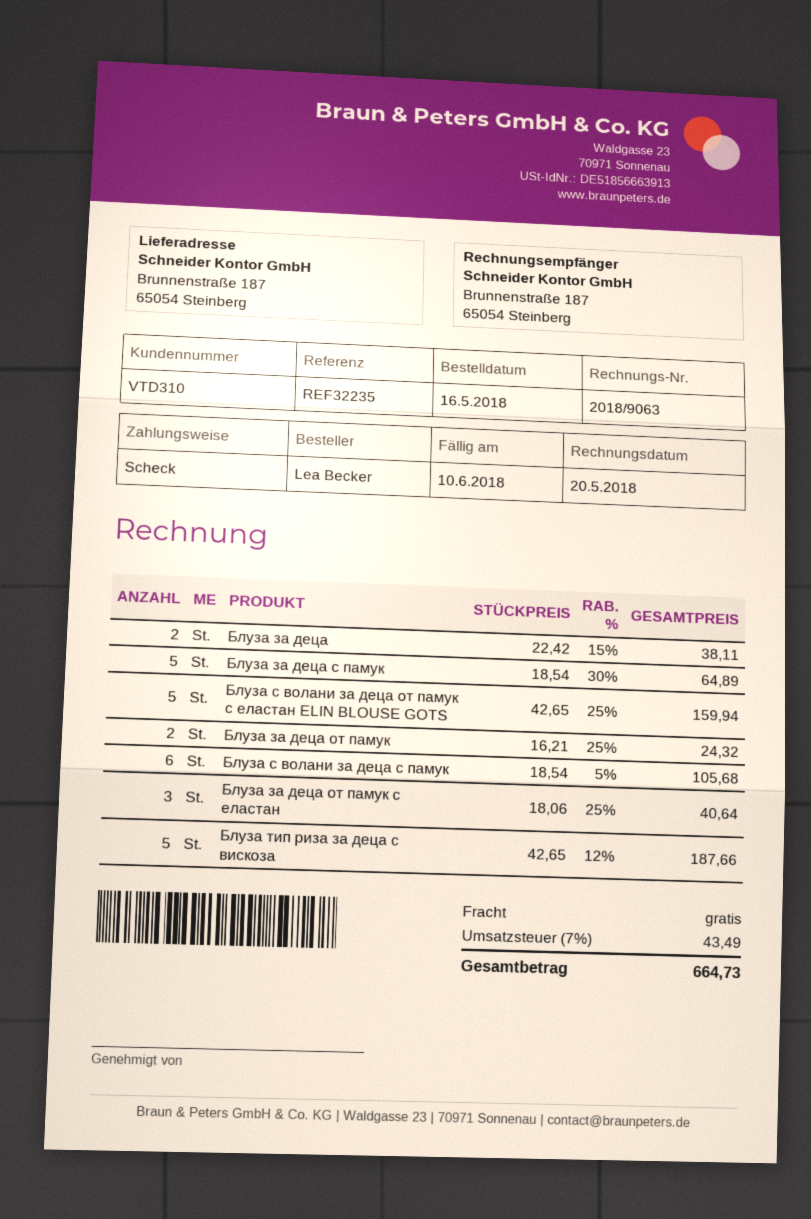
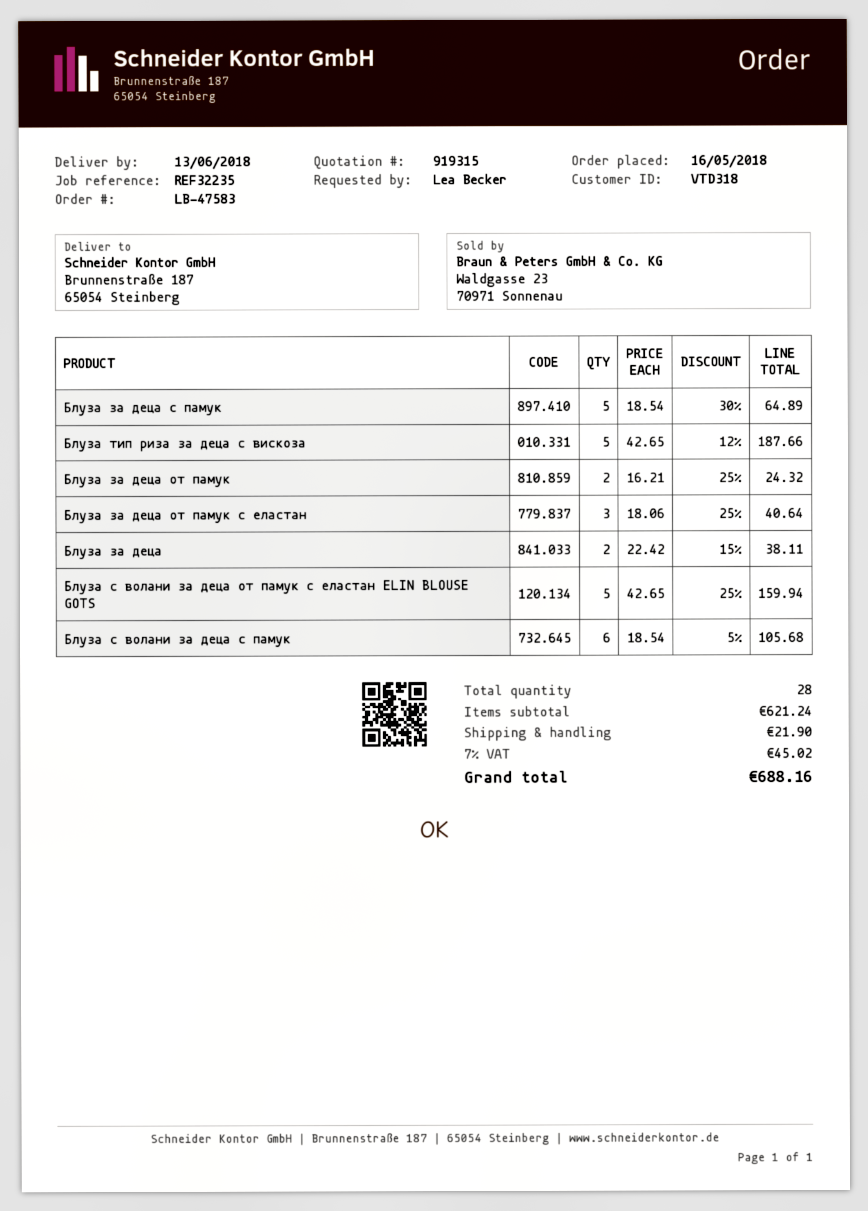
customer number: VTD310 -> VTD318
shipping: 0.00 -> 21.90
tax: 7% = 43.49 -> 7% = 45.02
total: 664.73 -> 688.16

